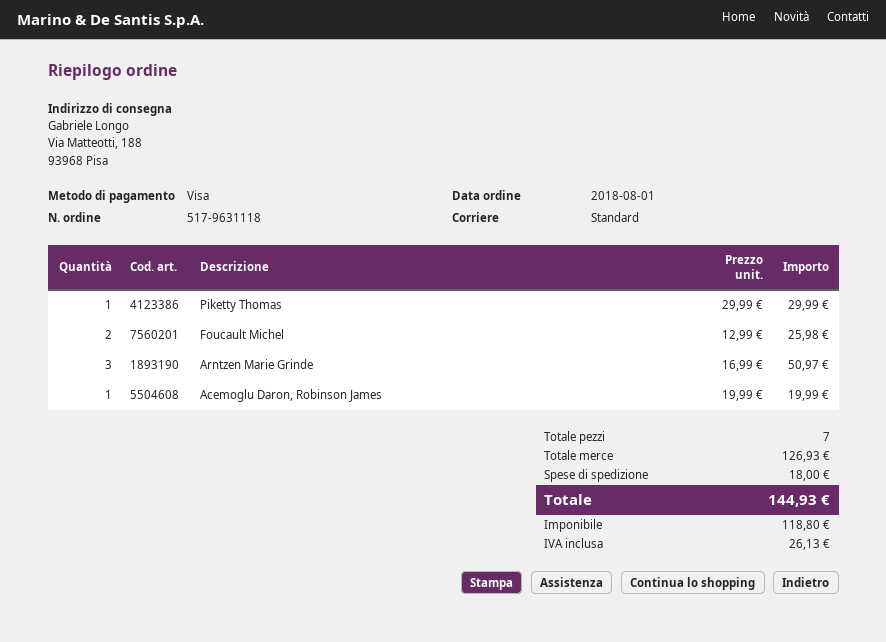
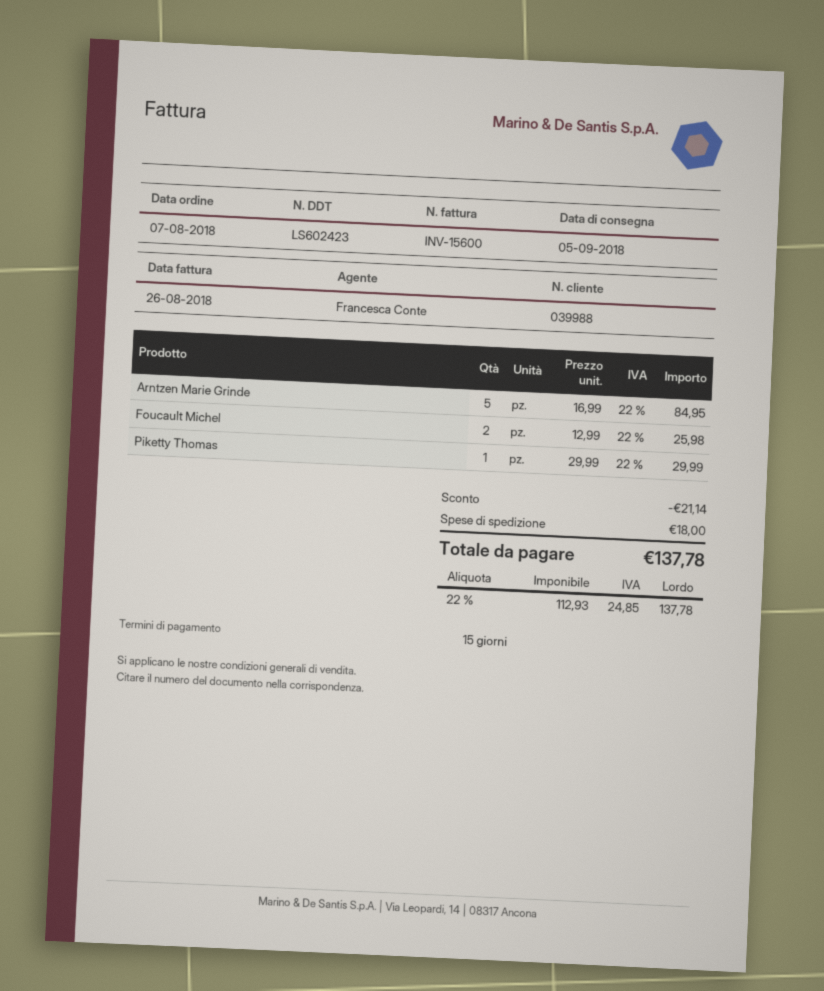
order date: 2018-08-01 -> 2018-08-07
Arntzen Marie Grinde: 3 x 16.99 = 50.97 -> 5 x 16.99 = 84.95
Acemoglu Daron, Robinson James: 1 x 19.99 = 19.99 -> none
discount: none -> 21.14
net: 118.80 -> 112.93
tax: 26.13 -> 24.85
total: 144.93 -> 137.78

